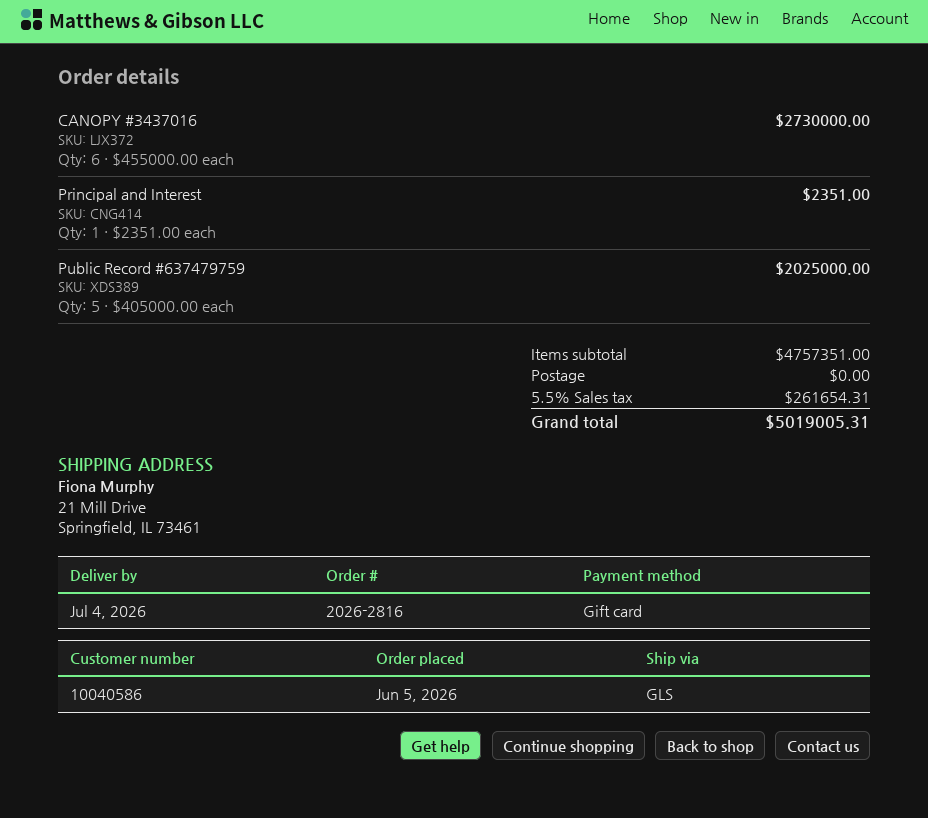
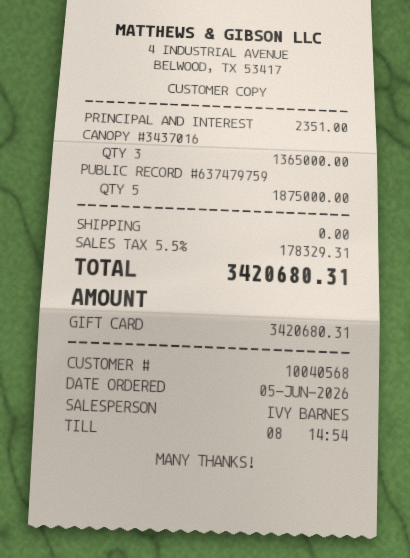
customer number: 10040586 -> 10040568
CANOPY #3437016: 6 for 2730000.00 -> 3 for 1365000.00
Public Record #637479759: 5 for 2025000.00 -> 5 for 1875000.00
tax: 5.5% = 261654.31 -> 5.5% = 178329.31
total: 5019005.31 -> 3420680.31

